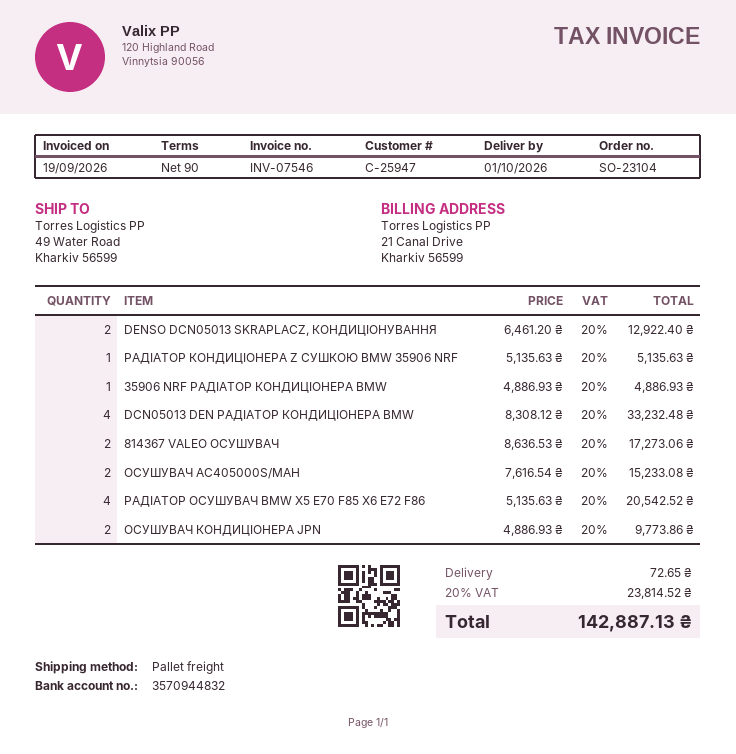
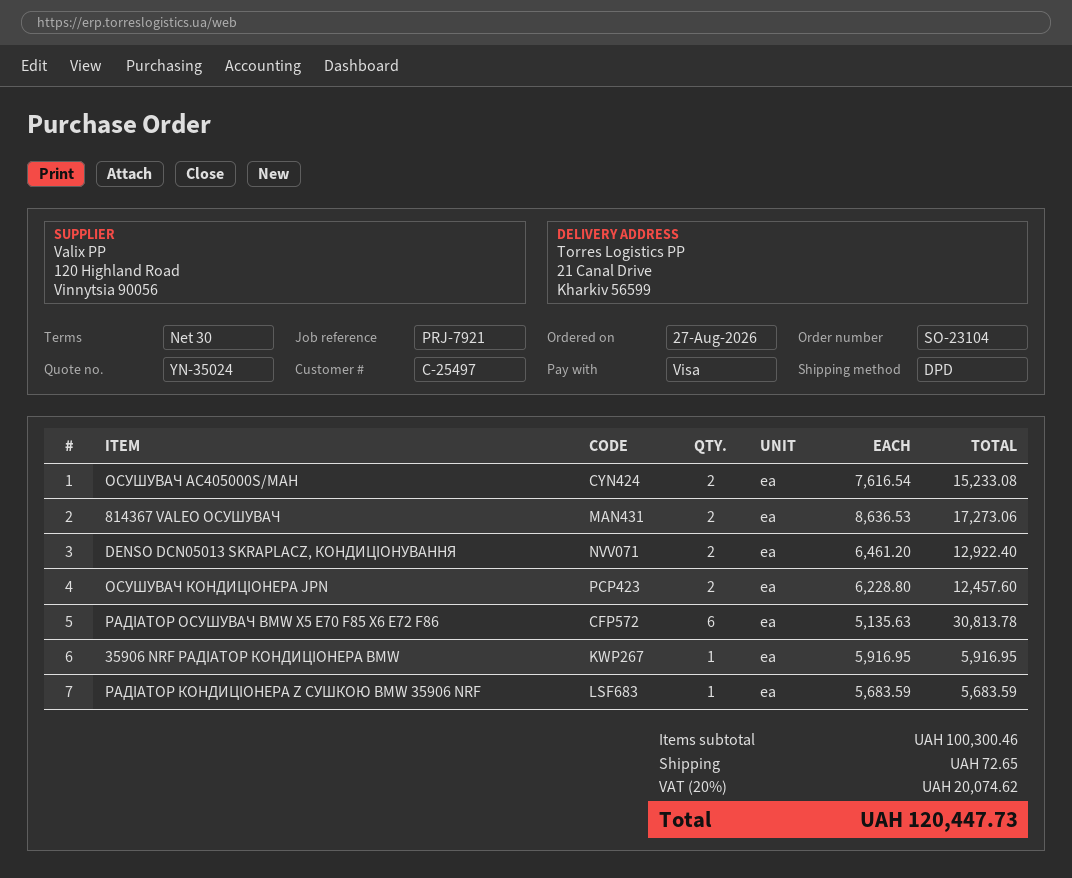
payment terms: 90 days -> 30 days
customer number: C-25947 -> C-25497
shipping method: pallet freight -> DPD
ship to: 49 Water Road, Kharkiv 56599 -> 21 Canal Drive, Kharkiv 56599
РАДІАТОР КОНДИЦІОНЕРА Z СУШКОЮ BMW 35906 NRF: 1 x 5135.63 = 5135.63 -> 1 x 5683.59 = 5683.59
35906 NRF РАДІАТОР КОНДИЦІОНЕРА BMW: 1 x 4886.93 = 4886.93 -> 1 x 5916.95 = 5916.95
DCN05013 DEN РАДІАТОР КОНДИЦІОНЕРА BMW: 4 x 8308.12 = 33232.48 -> none
РАДІАТОР ОСУШУВАЧ BMW X5 E70 F85 X6 E72 F86: 4 x 5135.63 = 20542.52 -> 6 x 5135.63 = 30813.78
ОСУШУВАЧ КОНДИЦІОНЕРА JPN: 2 x 4886.93 = 9773.86 -> 2 x 6228.80 = 12457.60
tax: 20% = 23814.52 -> 20% = 20074.62
total: 142887.13 -> 120447.73

